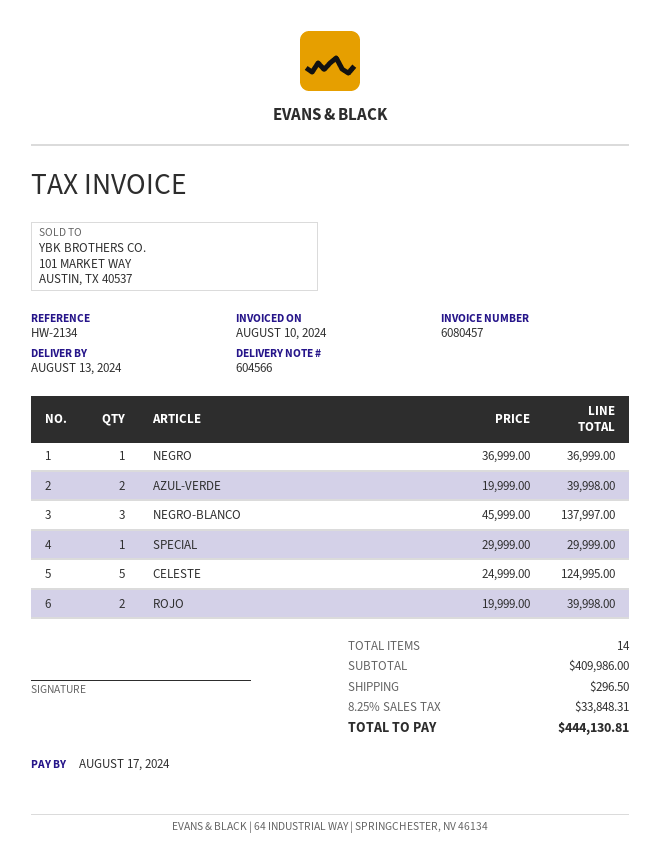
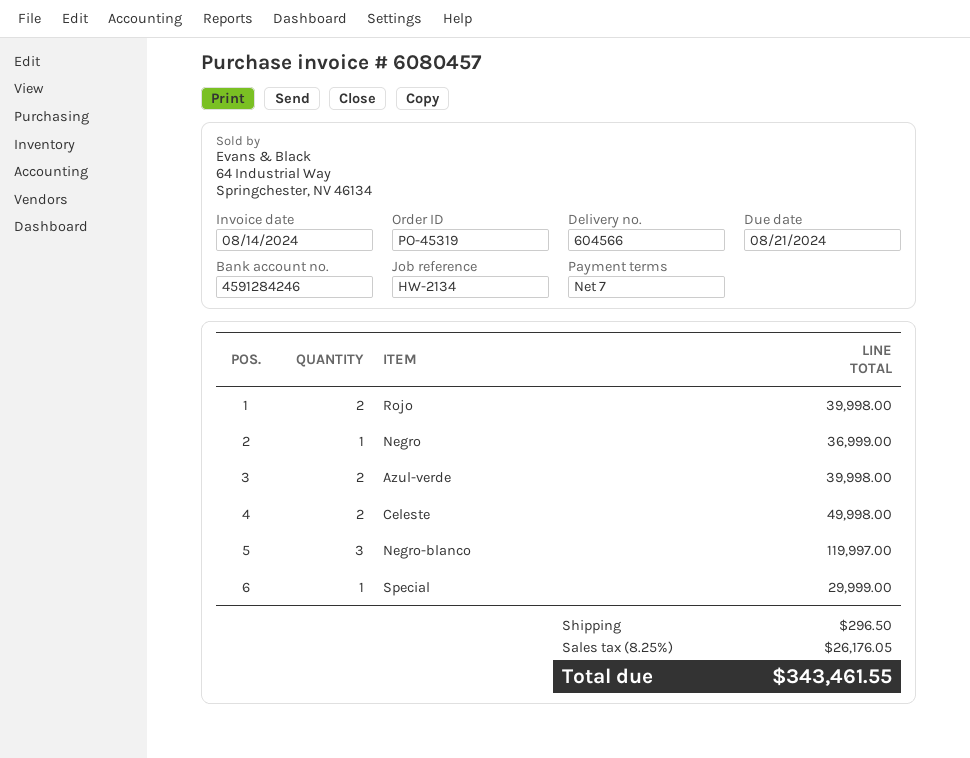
invoice date: 2024-08-10 -> 2024-08-14
due date: 2024-08-17 -> 2024-08-21
NEGRO-BLANCO: 3 for 137997.00 -> 3 for 119997.00
CELESTE: 5 for 124995.00 -> 2 for 49998.00
tax: 8.25% = 33848.31 -> 8.25% = 26176.05
total: 444130.81 -> 343461.55

